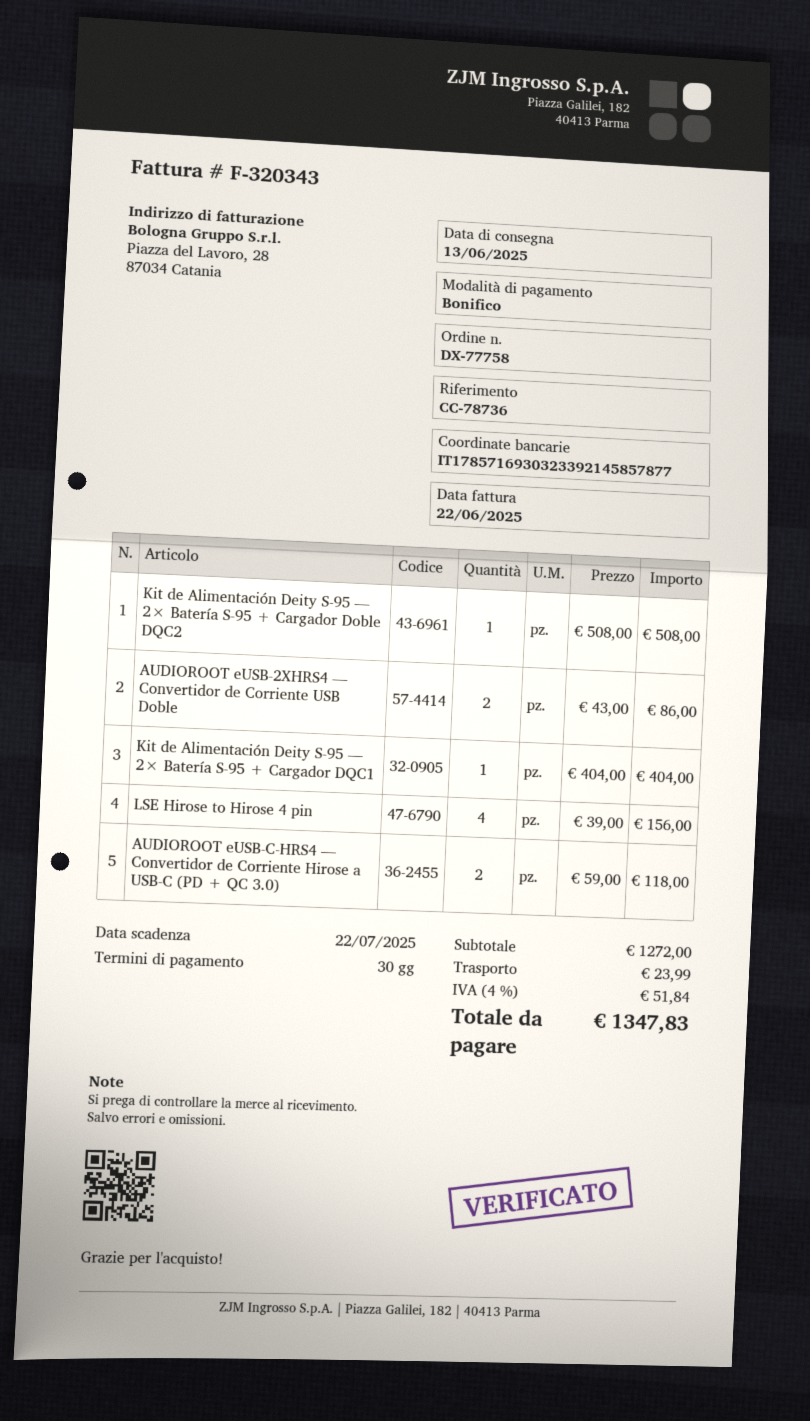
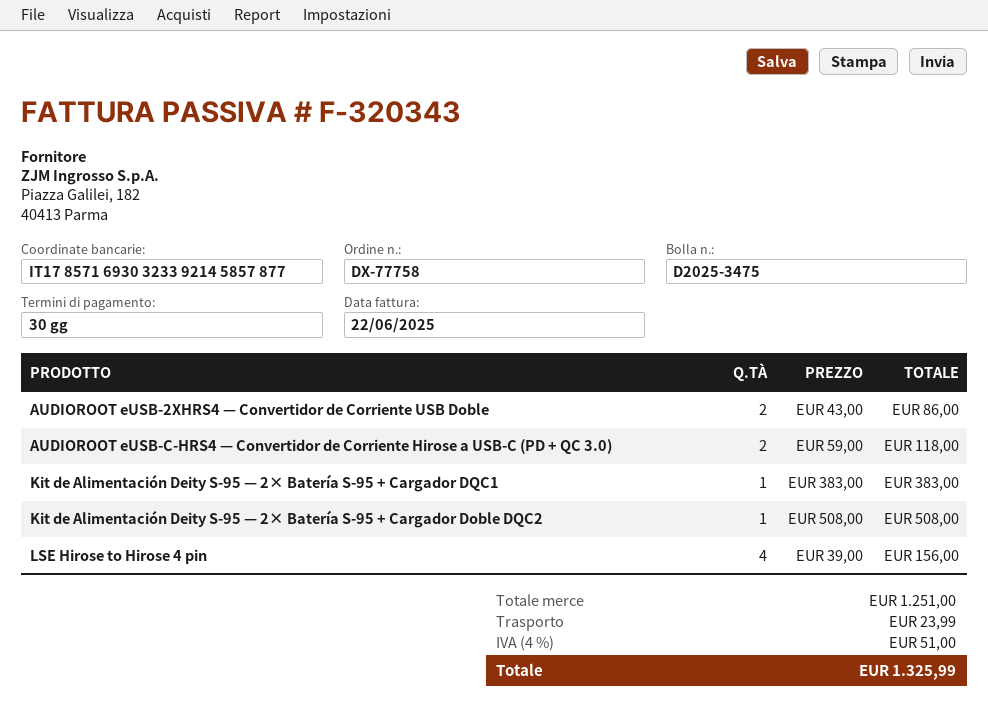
Kit de Alimentación Deity S-95 — 2× Batería S-95 + Cargador DQC1: 1 x 404.00 = 404.00 -> 1 x 383.00 = 383.00
subtotal: 1272.00 -> 1251.00
tax: 4% = 51.84 -> 4% = 51.00
total: 1347.83 -> 1325.99

